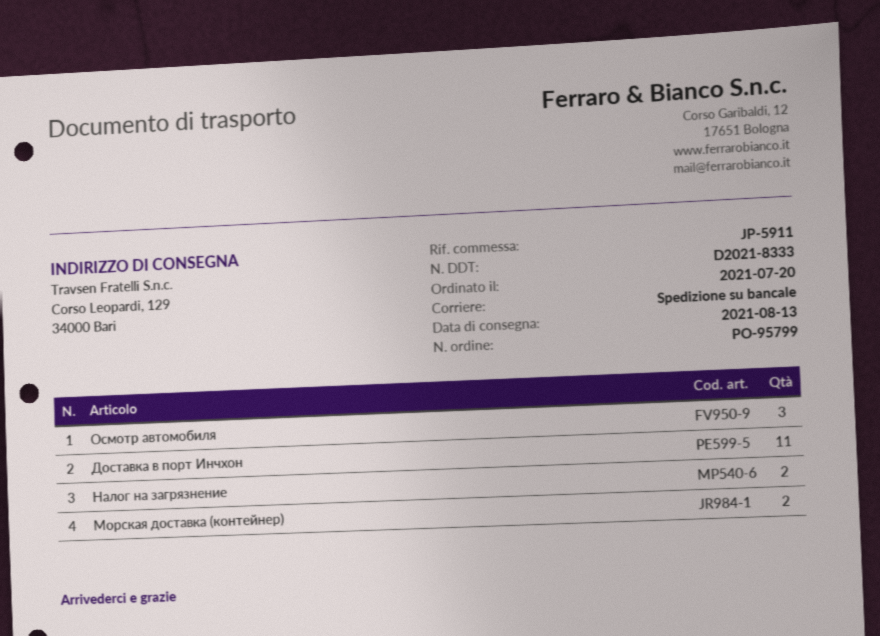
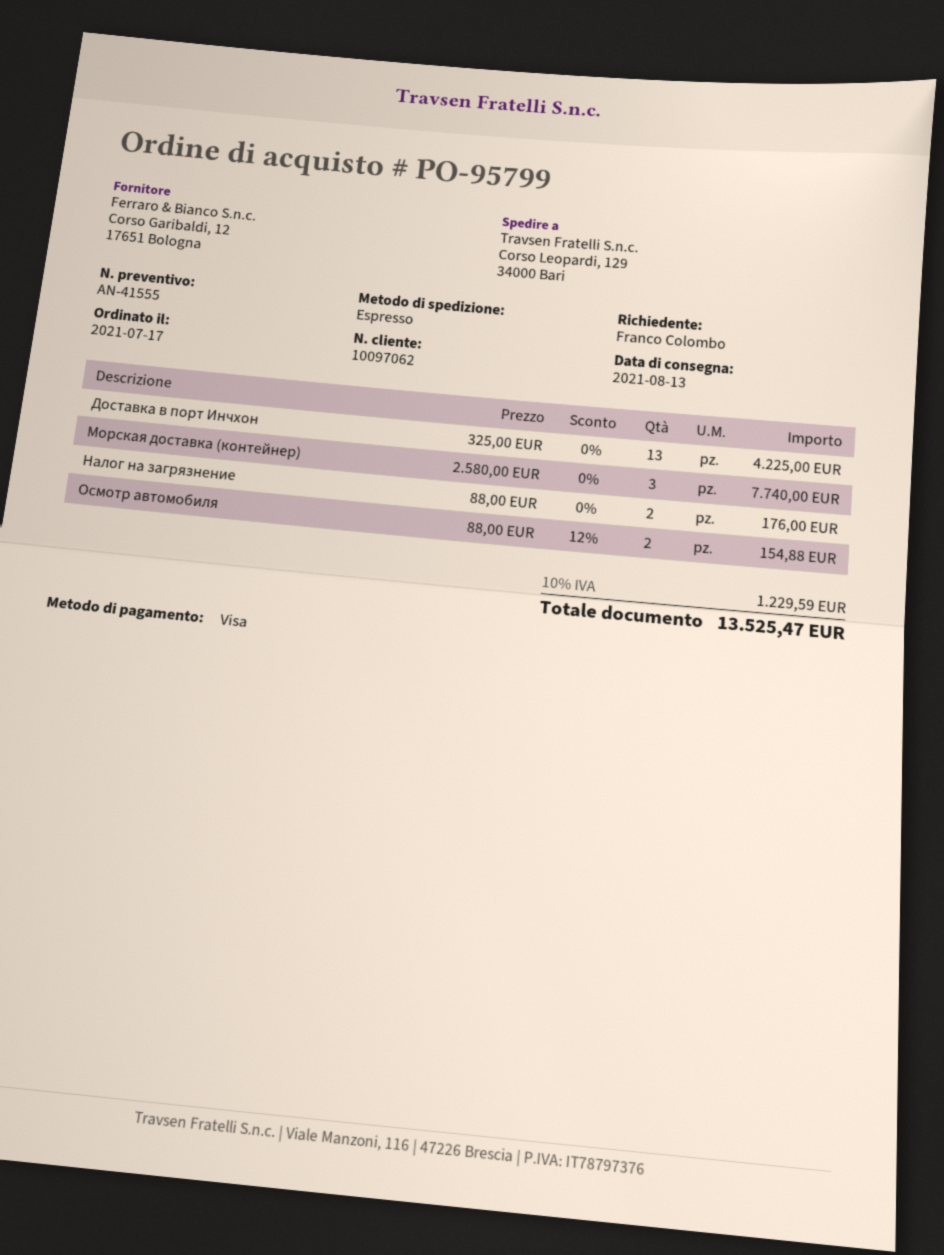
order date: 2021-07-20 -> 2021-07-17
shipping method: pallet freight -> express
Осмотр автомобиля: 3 -> 2
Доставка в порт Инчхон: 11 -> 13
Морская доставка (контейнер): 2 -> 3

